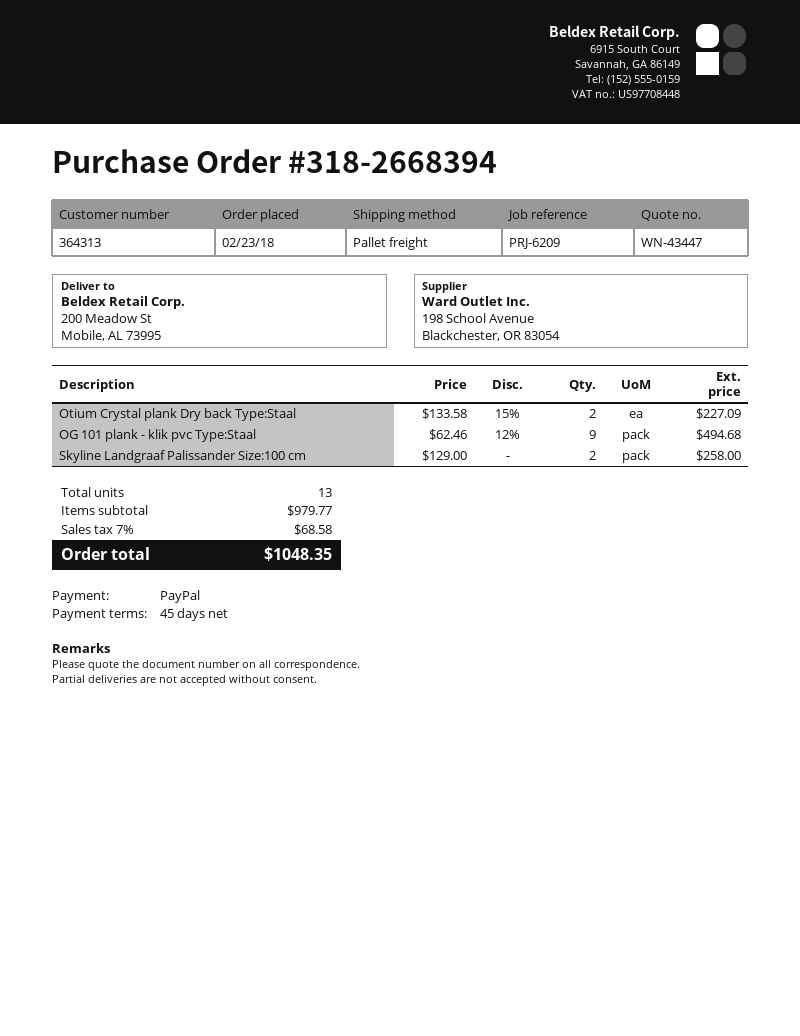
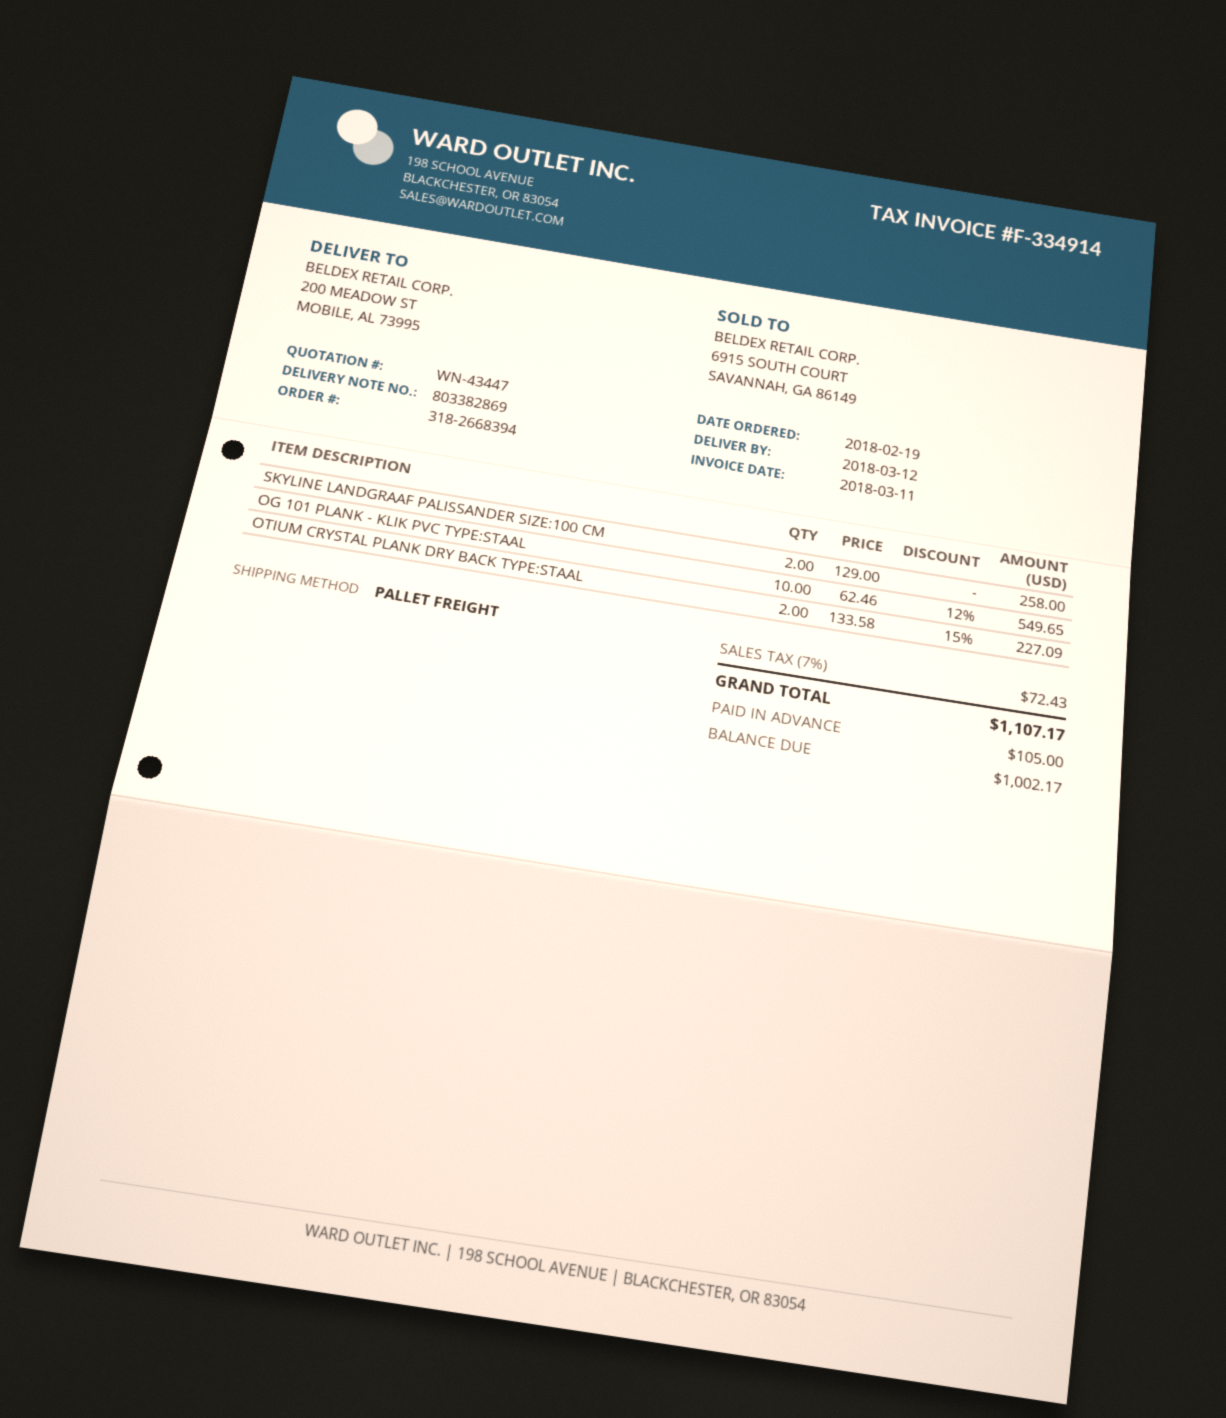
order date: 2018-02-23 -> 2018-02-19
OG 101 plank - klik pvc Type:Staal: 9 x 62.46 - 12% = 494.68 -> 10 x 62.46 - 12% = 549.65
tax: 7% = 68.58 -> 7% = 72.43
total: 1048.35 -> 1107.17

